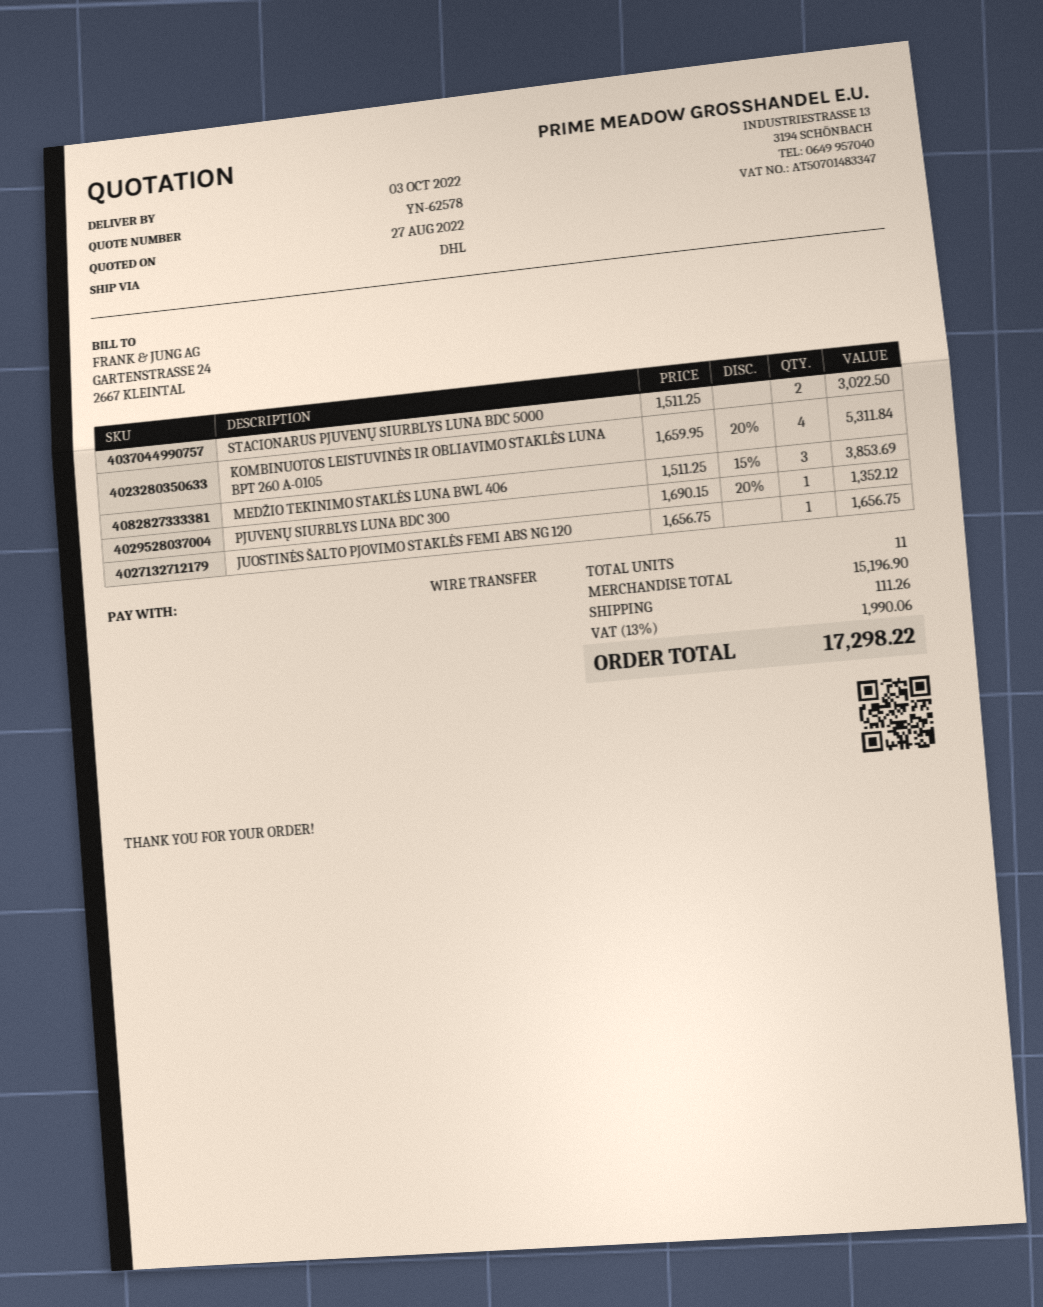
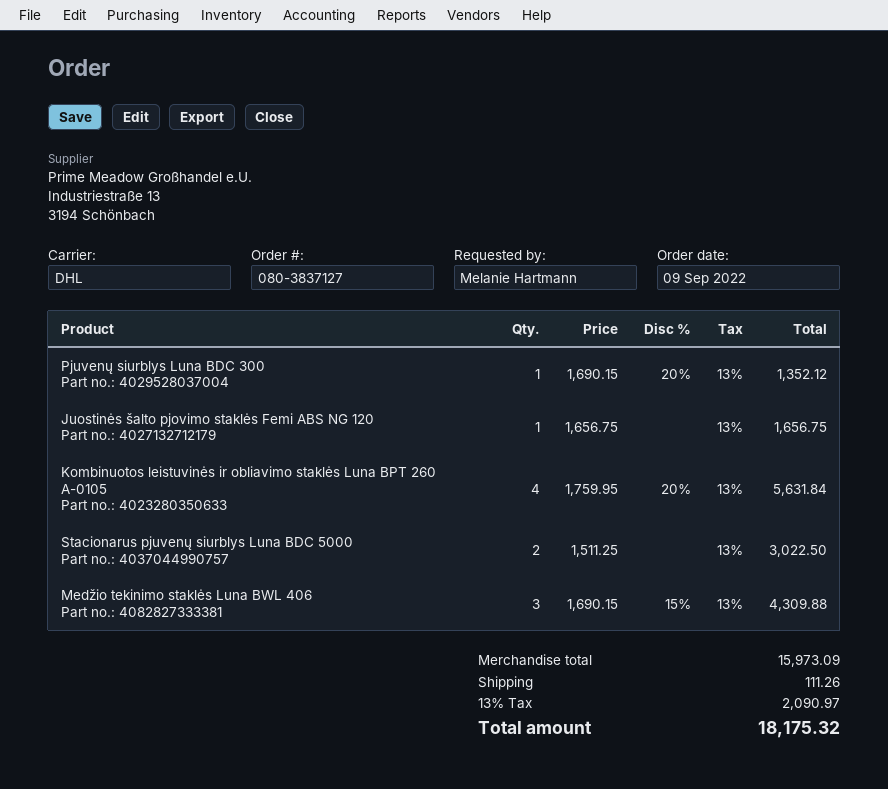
KOMBINUOTOS LEISTUVINĖS IR OBLIAVIMO STAKLĖS LUNA BPT 260 A-0105: 4 x 1659.95 - 20% = 5311.84 -> 4 x 1759.95 - 20% = 5631.84
MEDŽIO TEKINIMO STAKLĖS LUNA BWL 406: 3 x 1511.25 - 15% = 3853.69 -> 3 x 1690.15 - 15% = 4309.88
subtotal: 15196.90 -> 15973.09
tax: 13% = 1990.06 -> 13% = 2090.97
total: 17298.22 -> 18175.32

